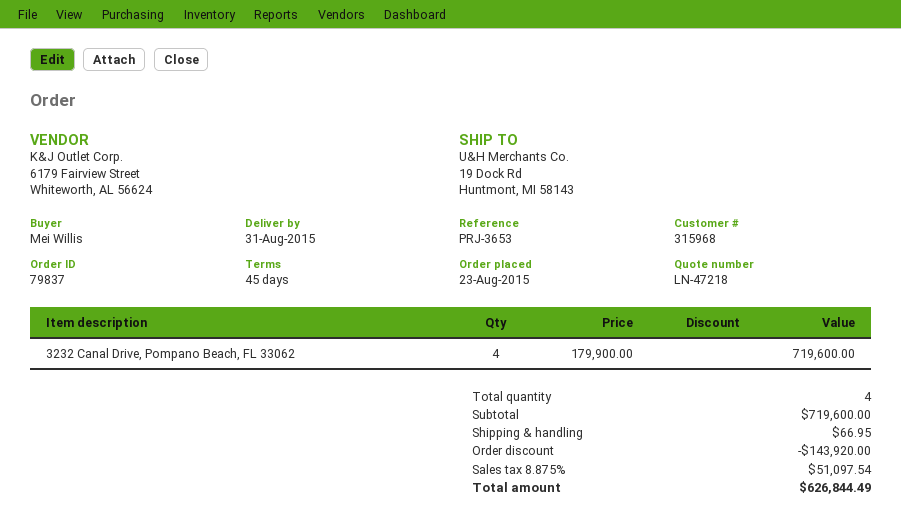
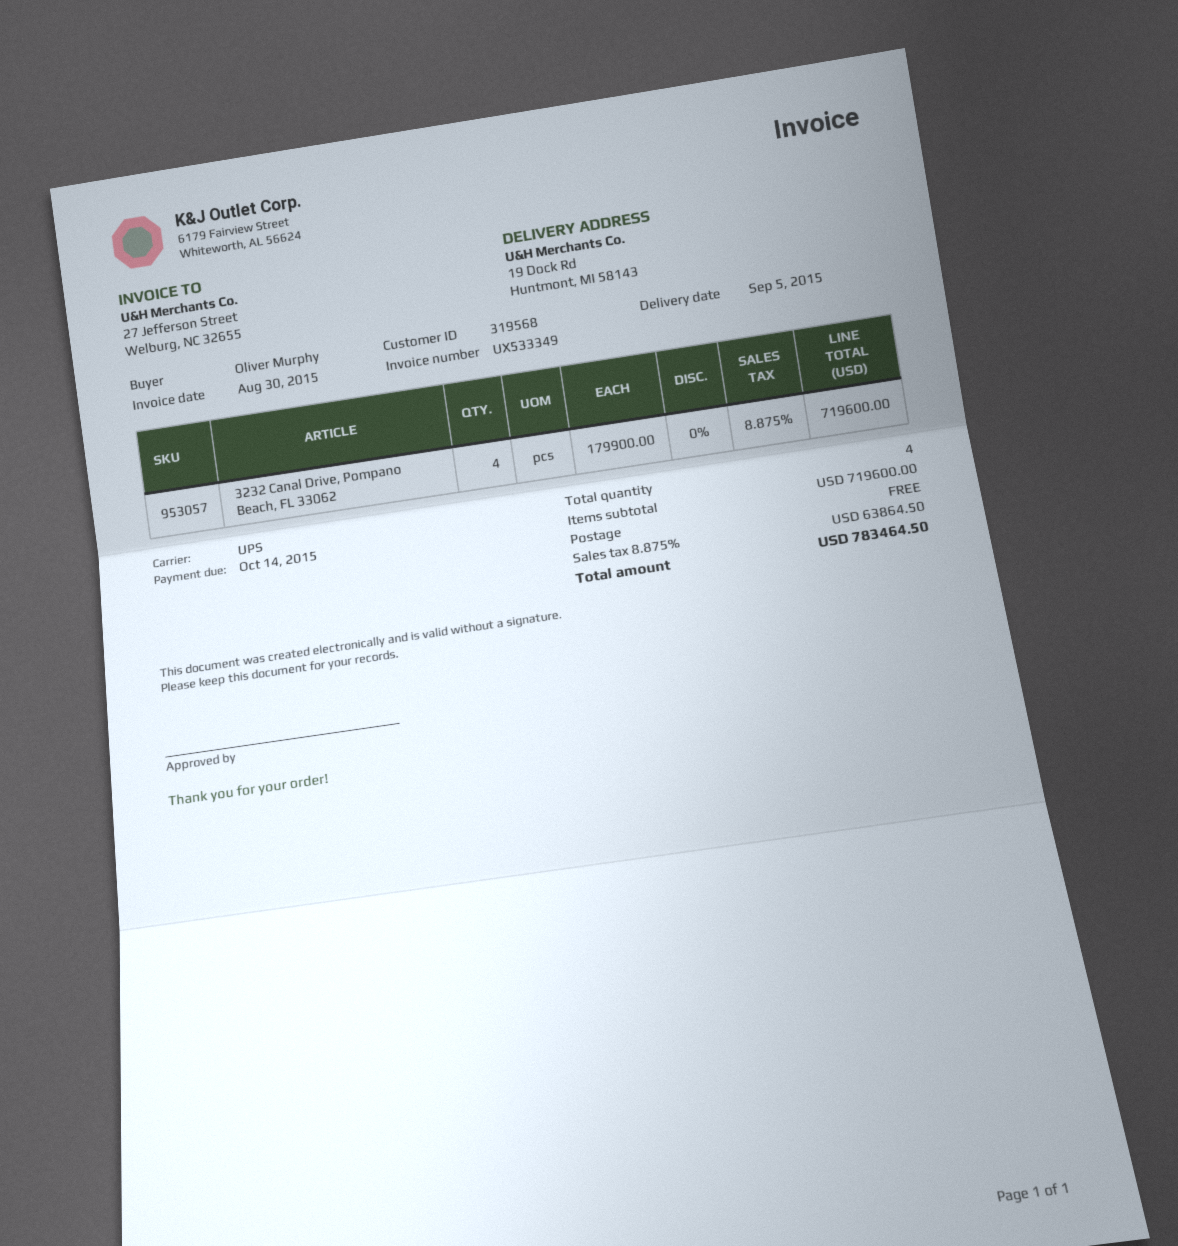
delivery date: 2015-08-31 -> 2015-09-05
customer number: 315968 -> 319568
ordered by: Mei Willis -> Oliver Murphy
discount: 143920.00 -> none
shipping: 66.95 -> 0.00
tax: 8.875% = 51097.54 -> 8.875% = 63864.50
total: 626844.49 -> 783464.50

